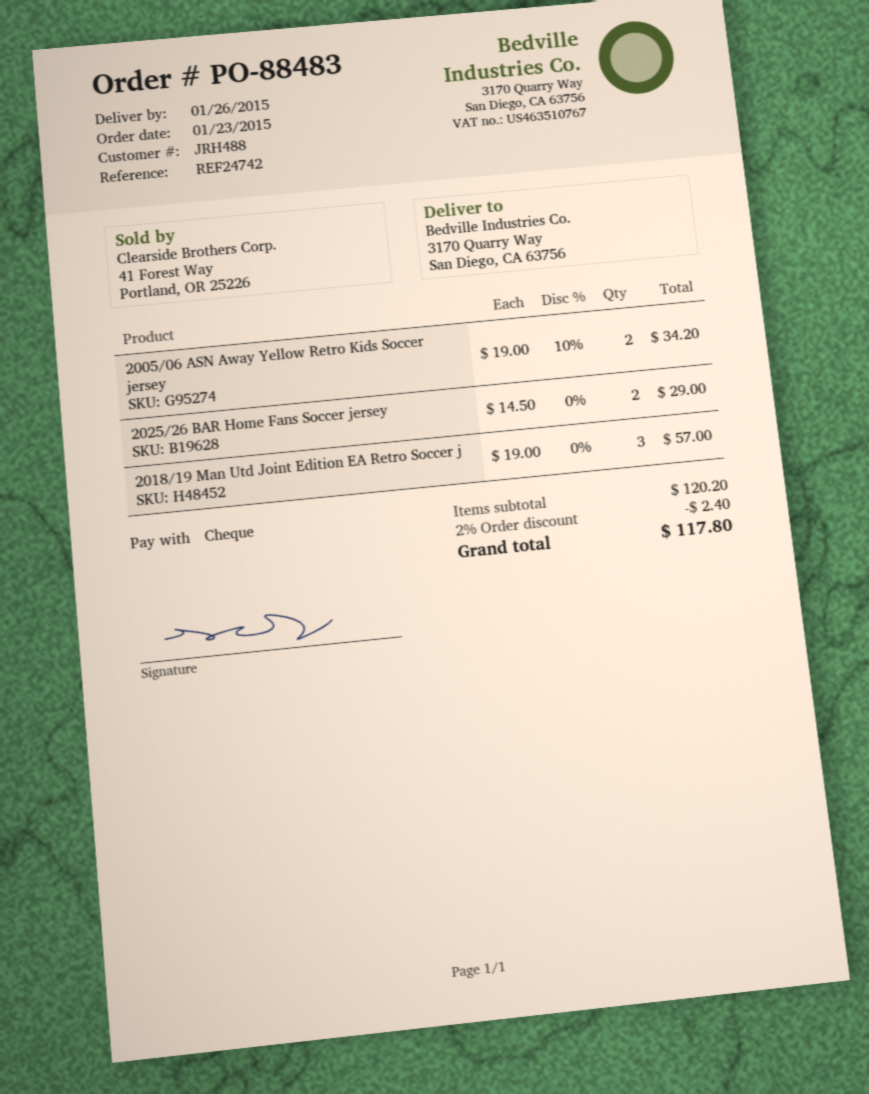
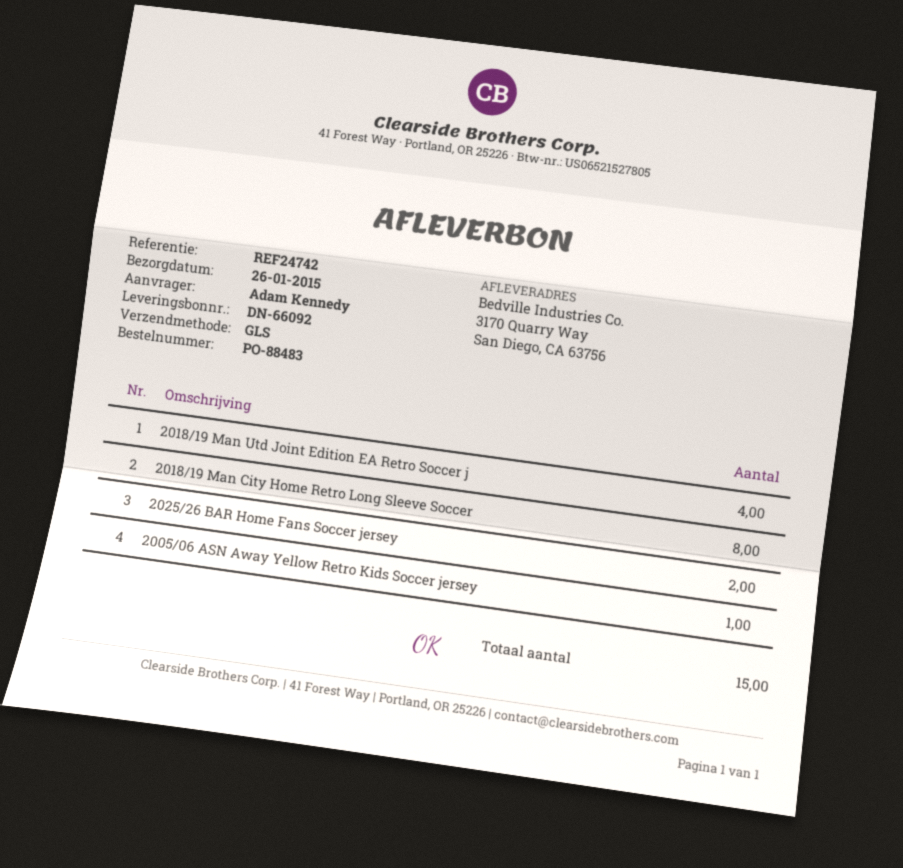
2005/06 ASN Away Yellow Retro Kids Soccer jersey: 2 -> 1
2018/19 Man Utd Joint Edition EA Retro Soccer j: 3 -> 4
2018/19 Man City Home Retro Long Sleeve Soccer: none -> 8

